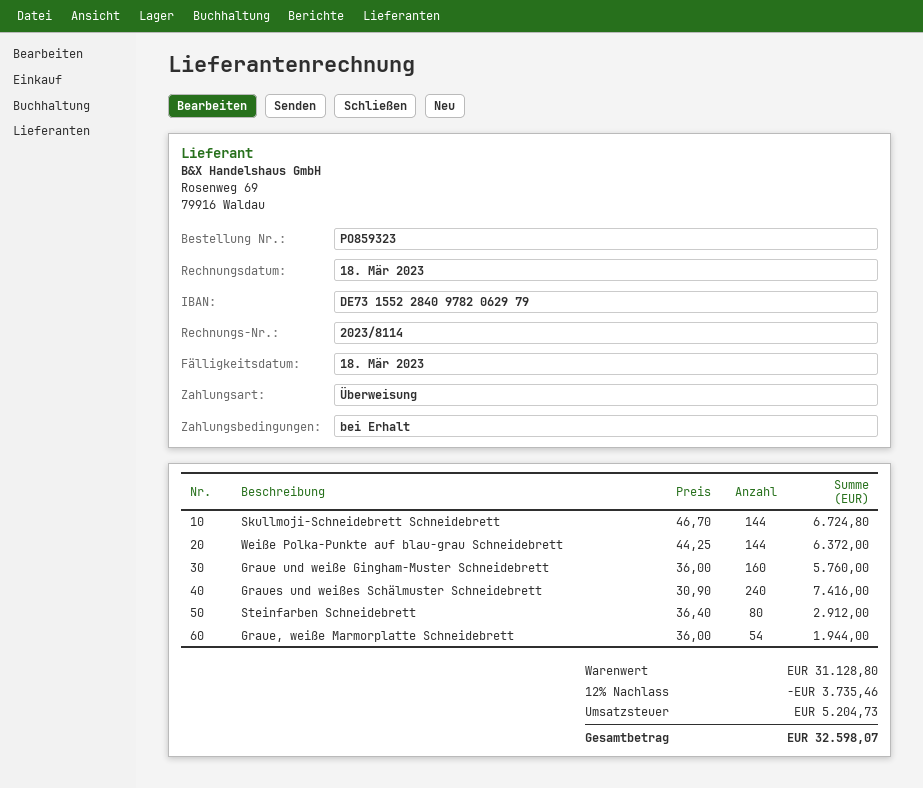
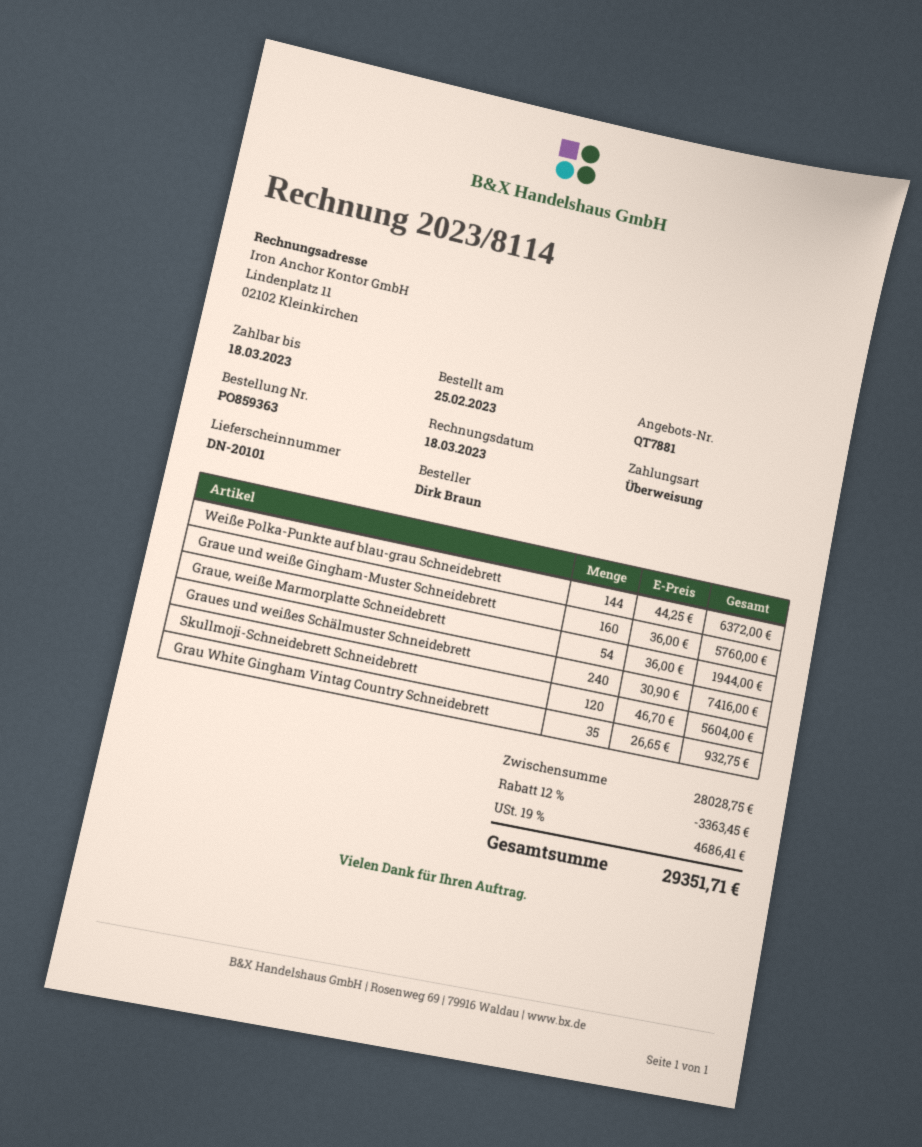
order number: PO859323 -> PO859363
Skullmoji-Schneidebrett Schneidebrett: 144 x 46.70 = 6724.80 -> 120 x 46.70 = 5604.00
Steinfarben Schneidebrett: 80 x 36.40 = 2912.00 -> none
Grau White Gingham Vintag Country Schneidebrett: none -> 35 x 26.65 = 932.75
subtotal: 31128.80 -> 28028.75
discount: 12% = 3735.46 -> 12% = 3363.45
tax: 5204.73 -> 4686.41
total: 32598.07 -> 29351.71

